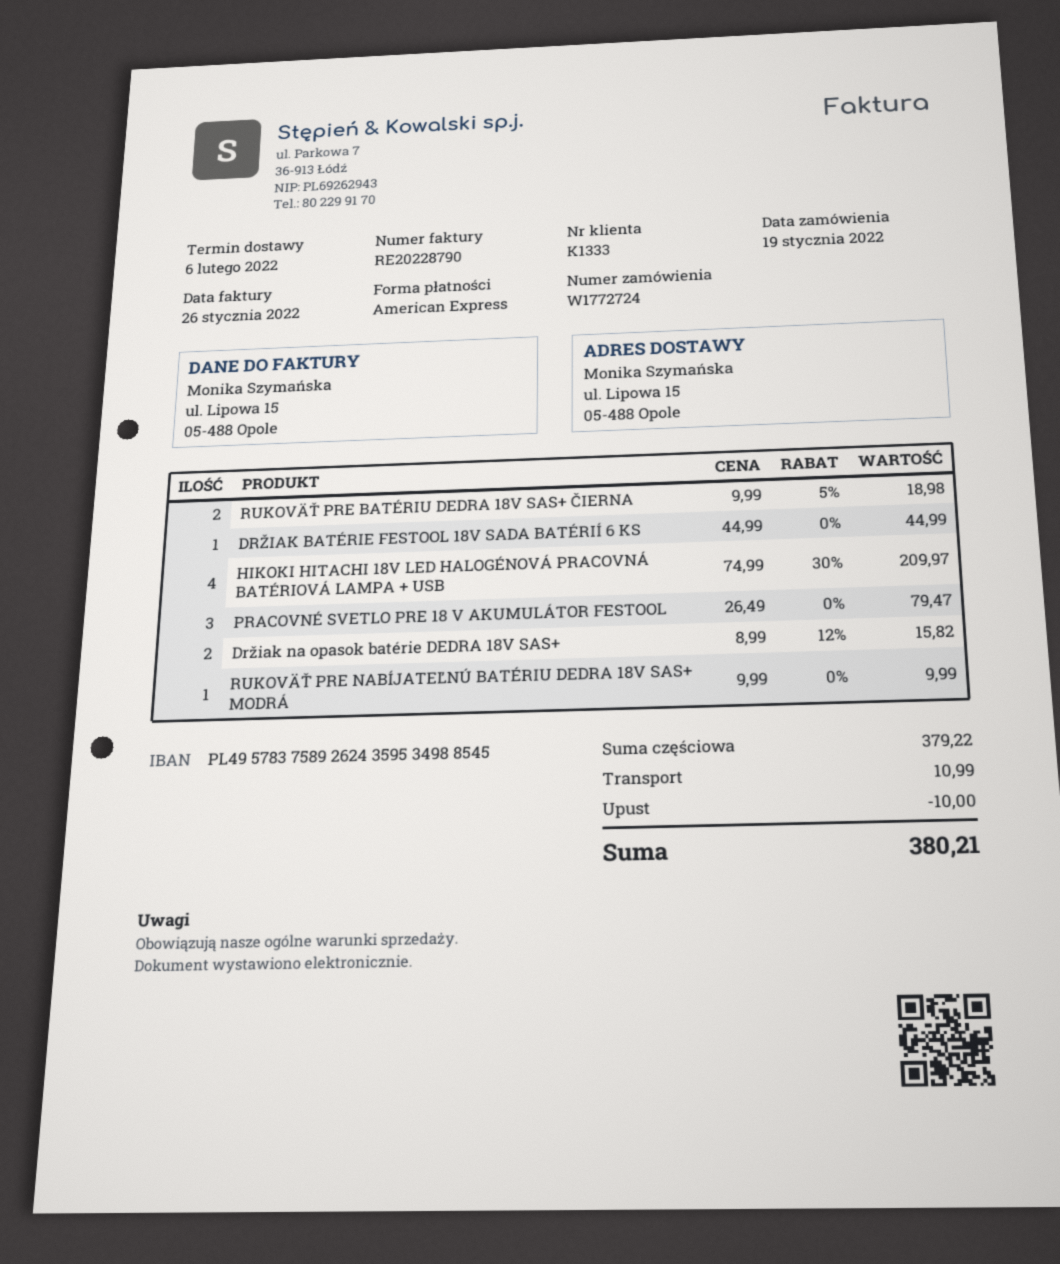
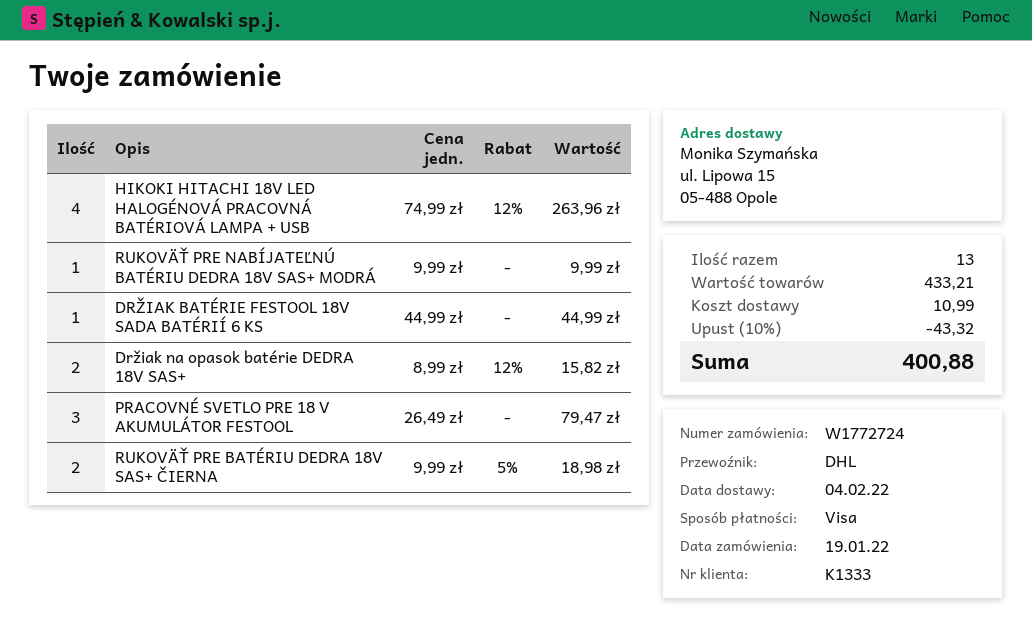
delivery date: 2022-02-06 -> 2022-02-04
payment method: American Express -> Visa
HIKOKI HITACHI 18V LED HALOGÉNOVÁ PRACOVNÁ BATÉRIOVÁ LAMPA + USB: 4 x 74.99 - 30% = 209.97 -> 4 x 74.99 - 12% = 263.96
subtotal: 379.22 -> 433.21
discount: 10.00 -> 43.32
total: 380.21 -> 400.88

